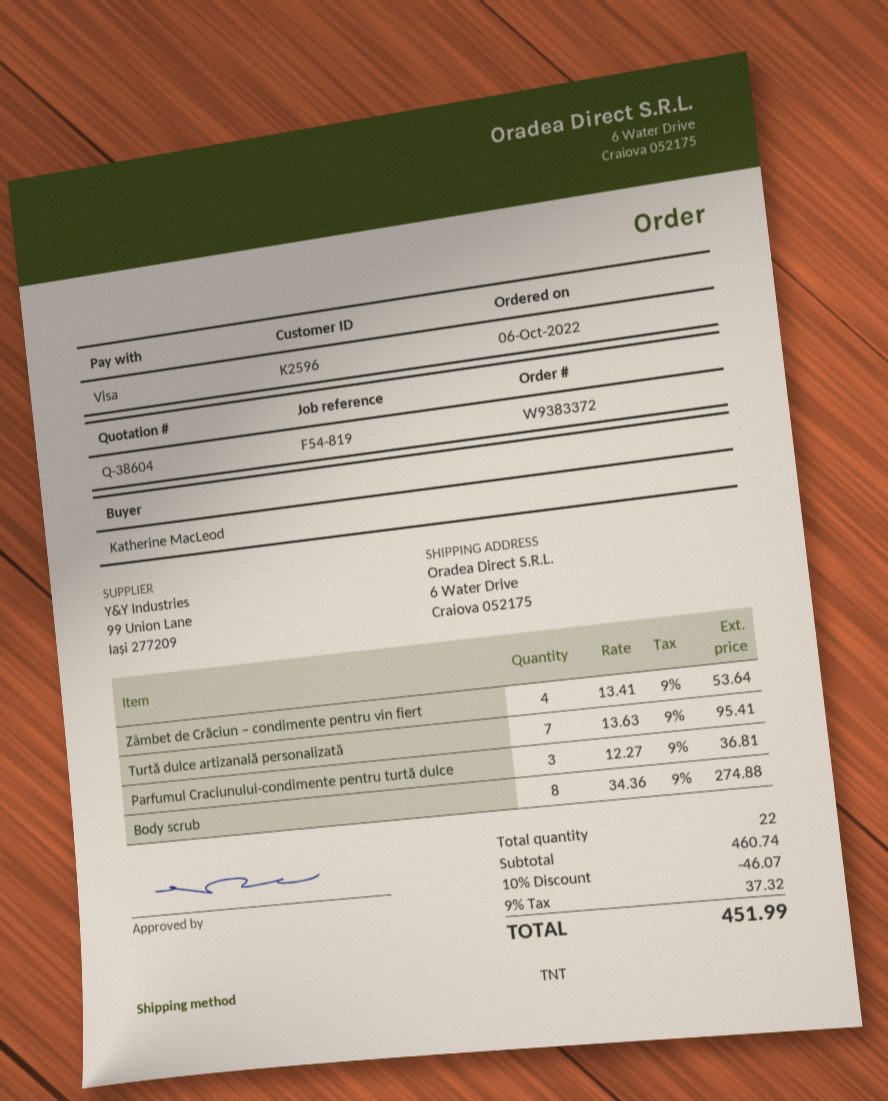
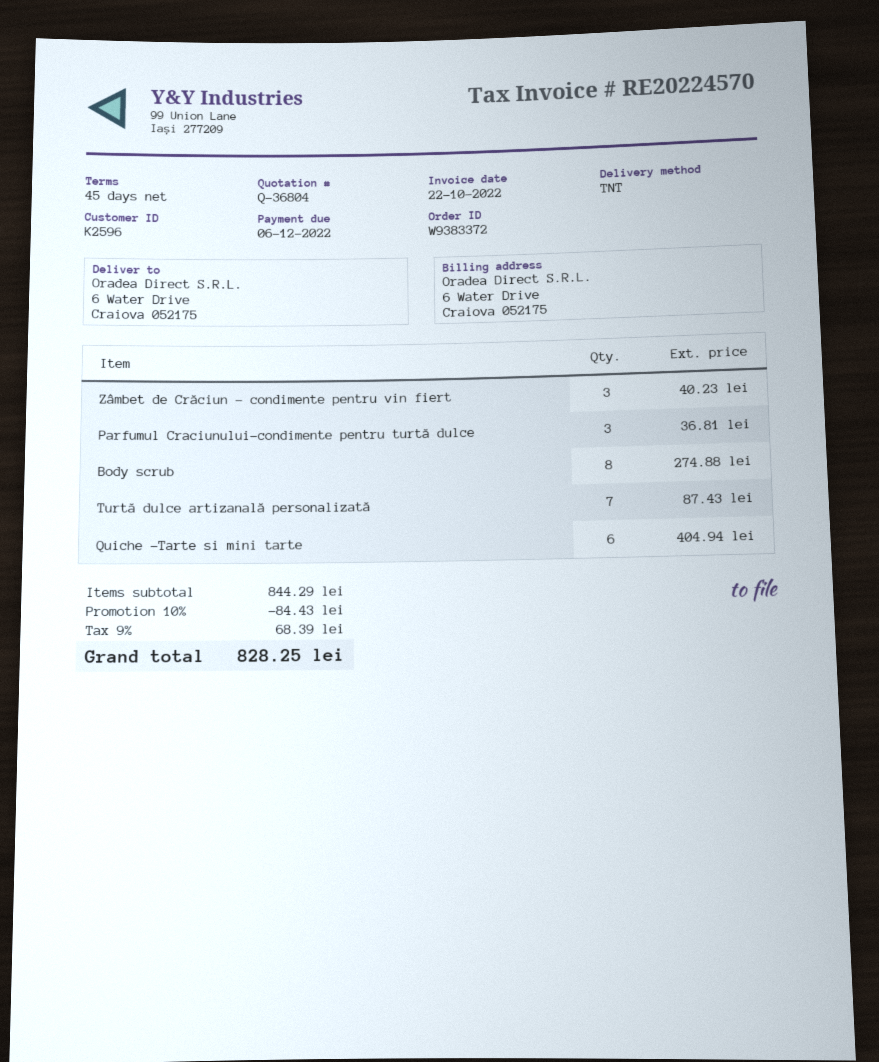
quote number: Q-38604 -> Q-36804
Zâmbet de Crăciun – condimente pentru vin fiert: 4 for 53.64 -> 3 for 40.23
Turtă dulce artizanală personalizată: 7 for 95.41 -> 7 for 87.43
Quiche -Tarte si mini tarte: none -> 6 for 404.94
subtotal: 460.74 -> 844.29
discount: 10% = 46.07 -> 10% = 84.43
tax: 9% = 37.32 -> 9% = 68.39
total: 451.99 -> 828.25

